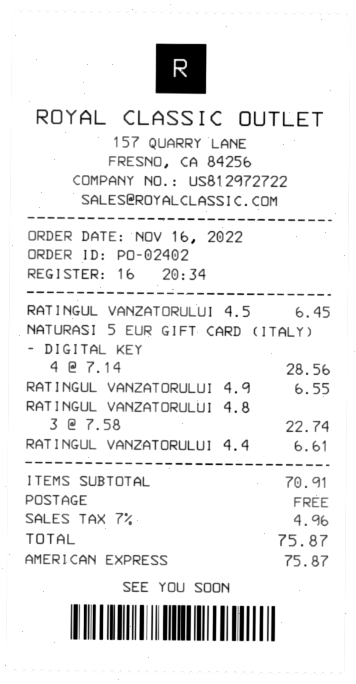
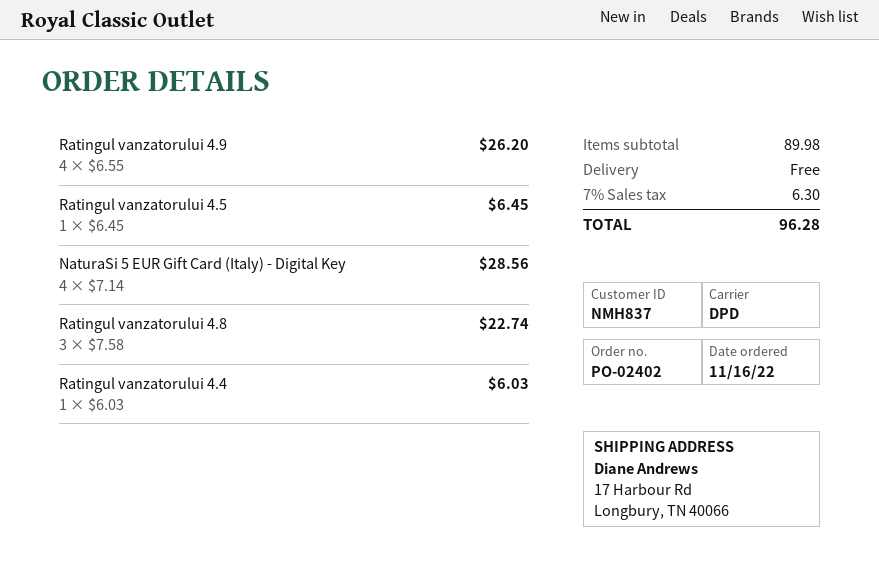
RATINGUL VANZATORULUI 4.9: 1 x 6.55 = 6.55 -> 4 x 6.55 = 26.20
RATINGUL VANZATORULUI 4.4: 1 x 6.61 = 6.61 -> 1 x 6.03 = 6.03
subtotal: 70.91 -> 89.98
tax: 7% = 4.96 -> 7% = 6.30
total: 75.87 -> 96.28

